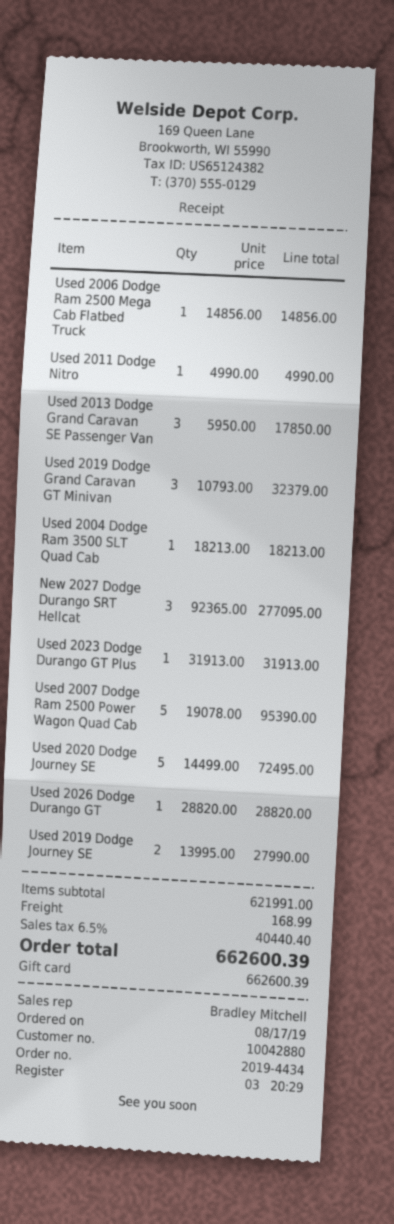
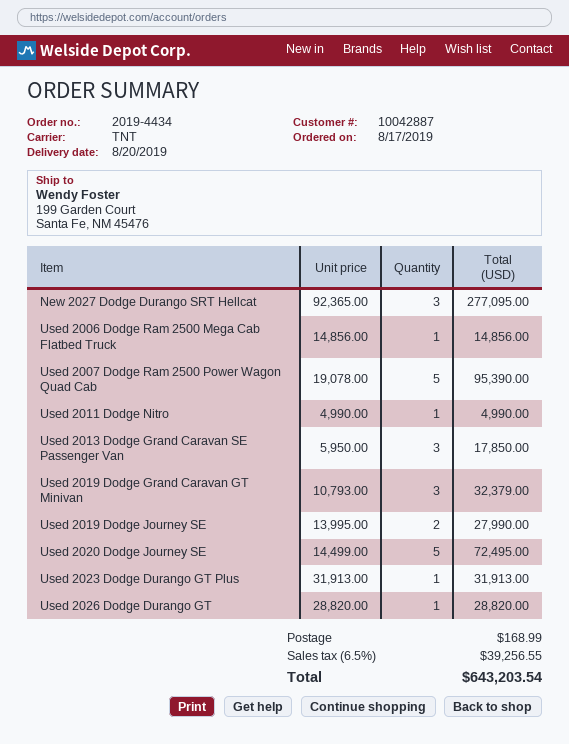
customer number: 10042880 -> 10042887
Used 2004 Dodge Ram 3500 SLT Quad Cab: 1 x 18213.00 = 18213.00 -> none
tax: 6.5% = 40440.40 -> 6.5% = 39256.55
total: 662600.39 -> 643203.54

